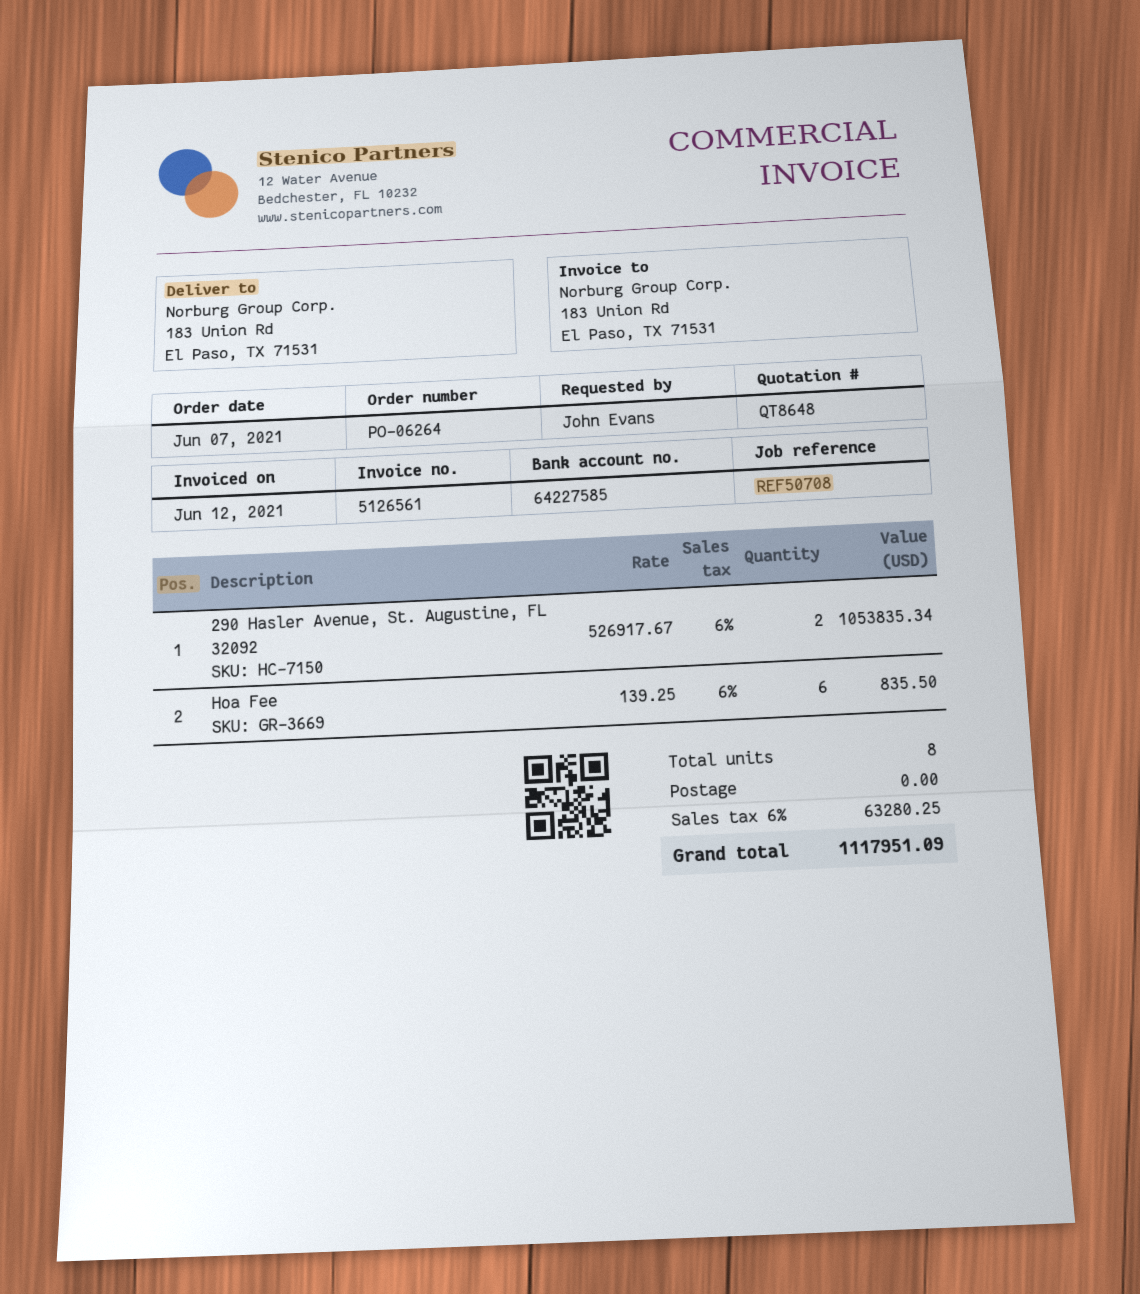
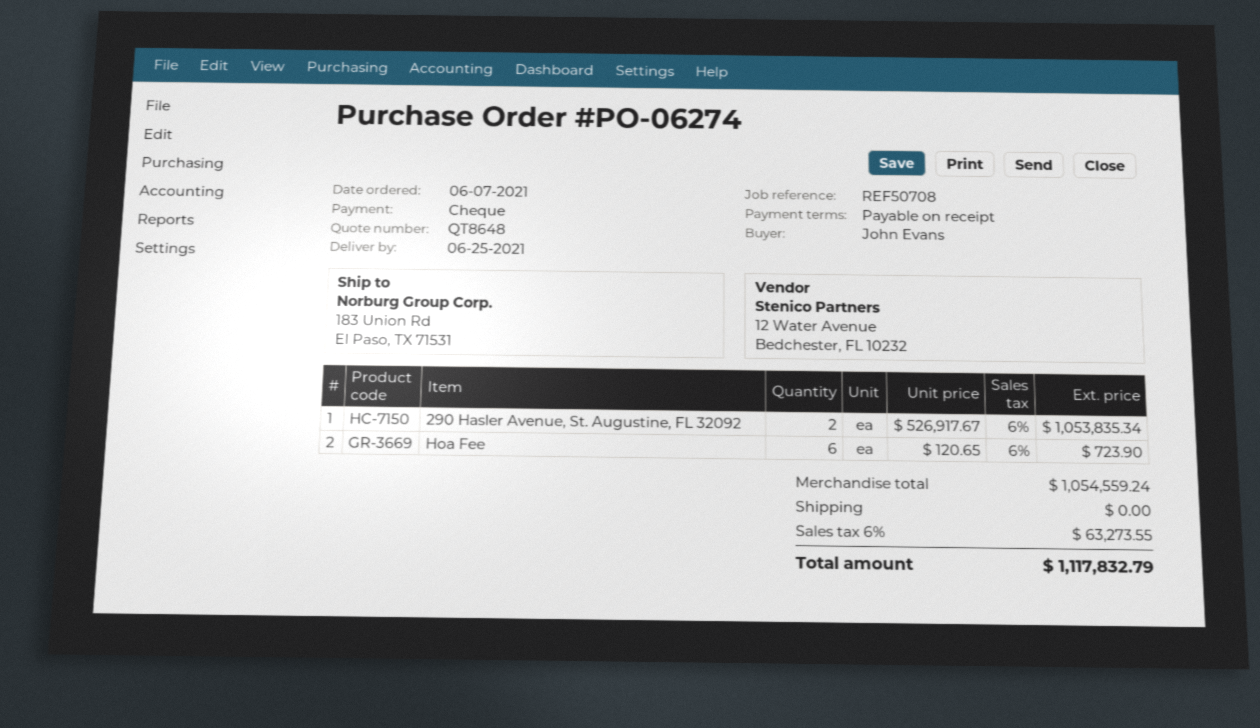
order number: PO-06264 -> PO-06274
Hoa Fee: 6 x 139.25 = 835.50 -> 6 x 120.65 = 723.90
tax: 6% = 63280.25 -> 6% = 63273.55
total: 1117951.09 -> 1117832.79

